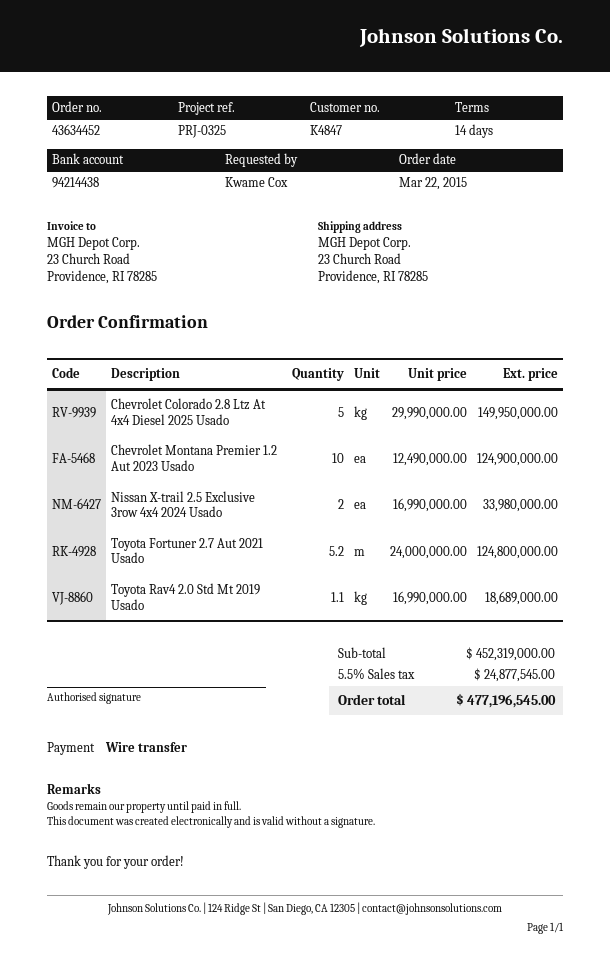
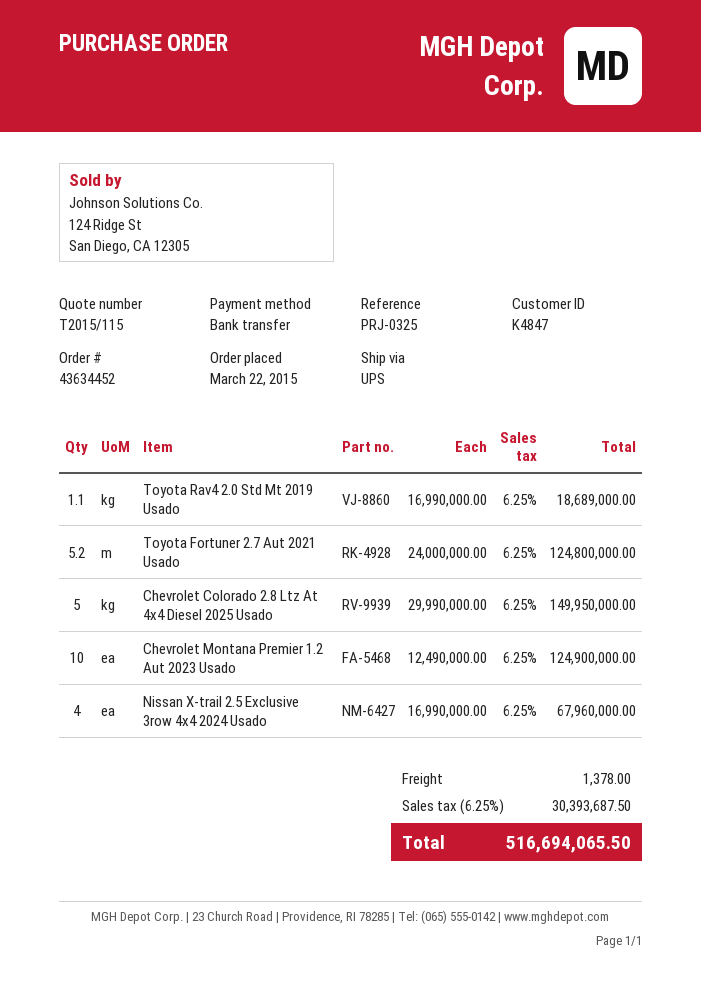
Nissan X-trail 2.5 Exclusive 3row 4x4 2024 Usado: 2 x 16990000.00 = 33980000.00 -> 4 x 16990000.00 = 67960000.00
shipping: none -> 1378.00
tax: 5.5% = 24877545.00 -> 6.25% = 30393687.50
total: 477196545.00 -> 516694065.50

